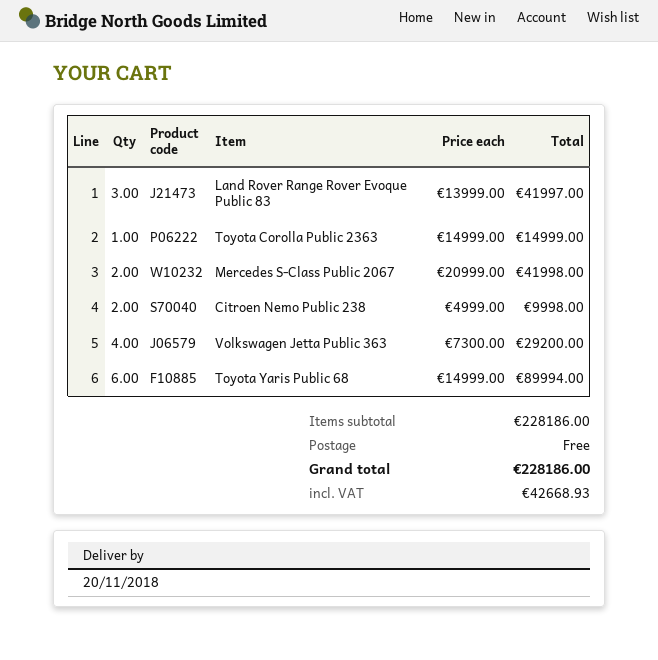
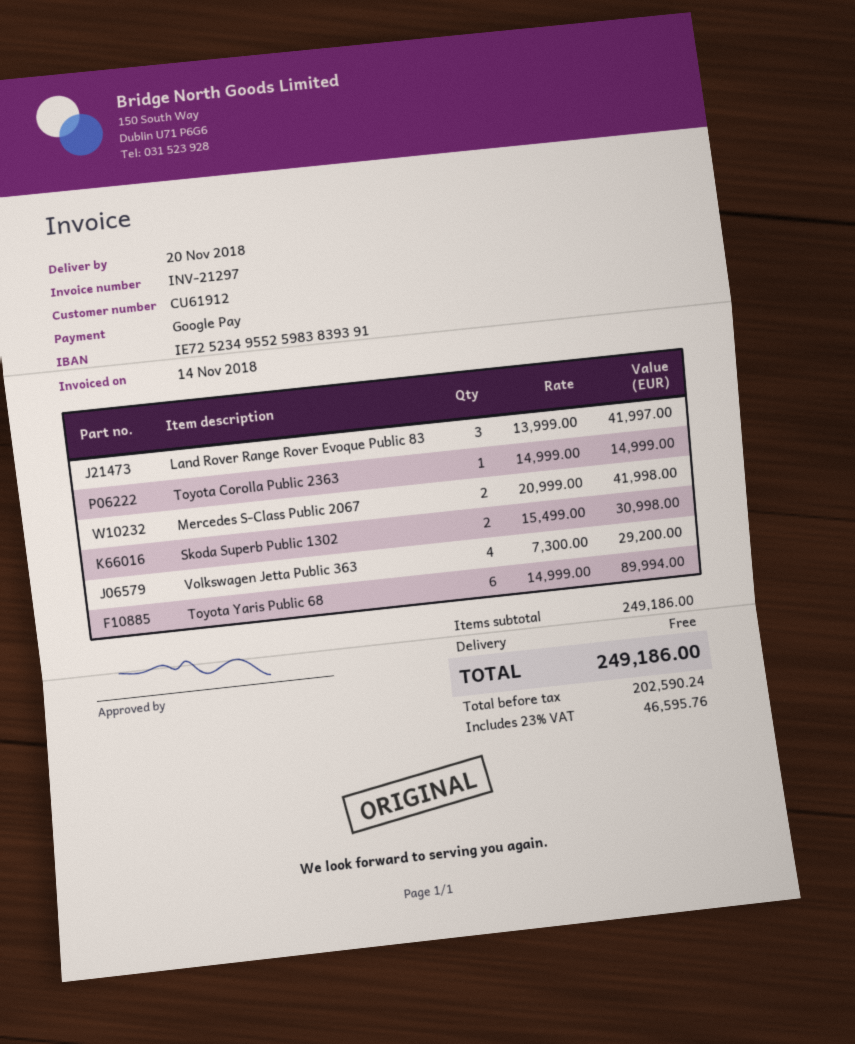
Citroen Nemo Public 238: 2 x 4999.00 = 9998.00 -> none
Skoda Superb Public 1302: none -> 2 x 15499.00 = 30998.00
subtotal: 228186.00 -> 249186.00
tax: 42668.93 -> 46595.76
total: 228186.00 -> 249186.00

